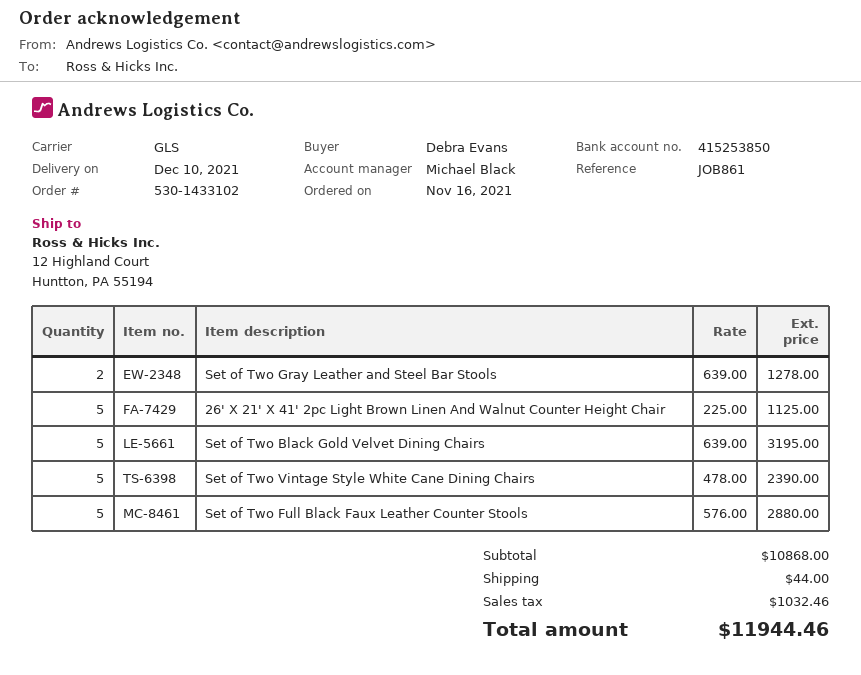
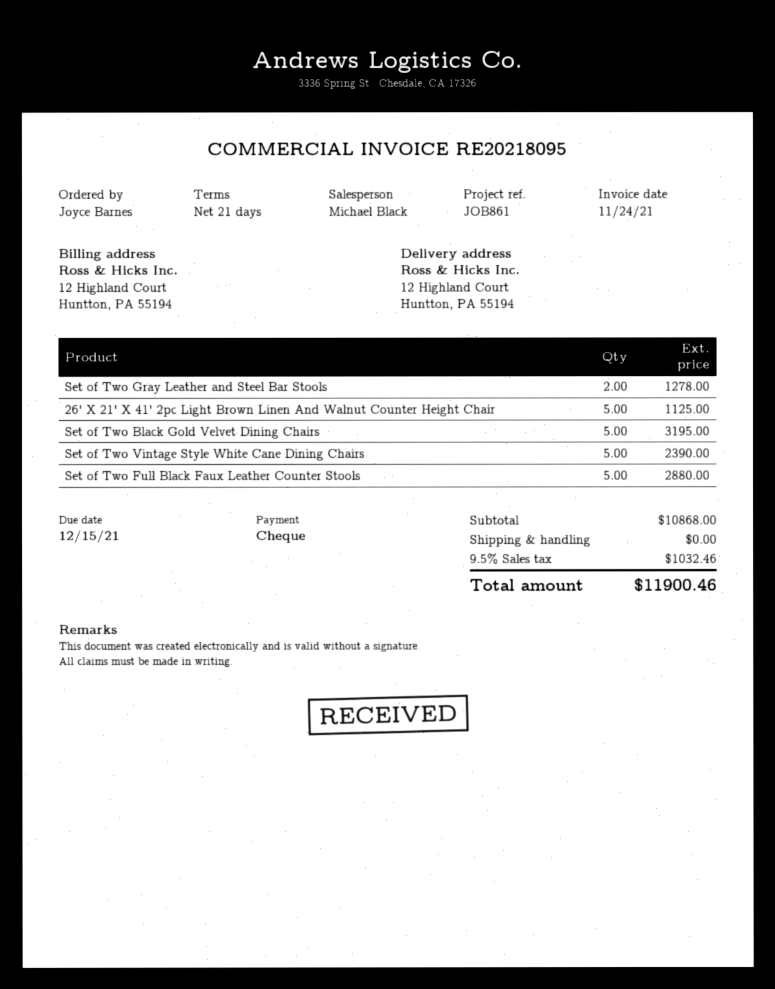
ordered by: Debra Evans -> Joyce Barnes
shipping: 44.00 -> 0.00
total: 11944.46 -> 11900.46

